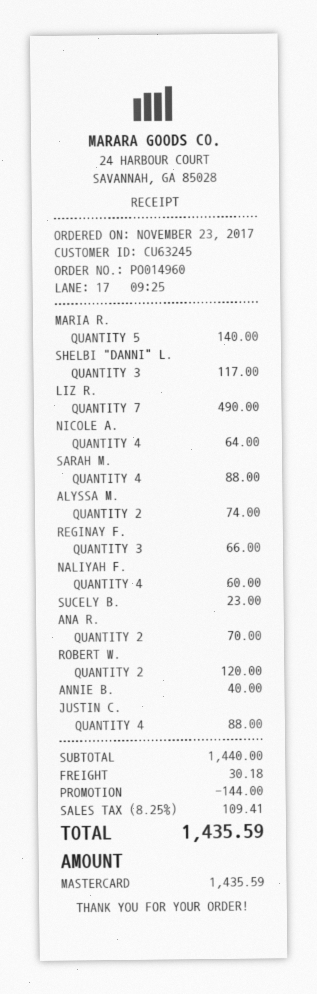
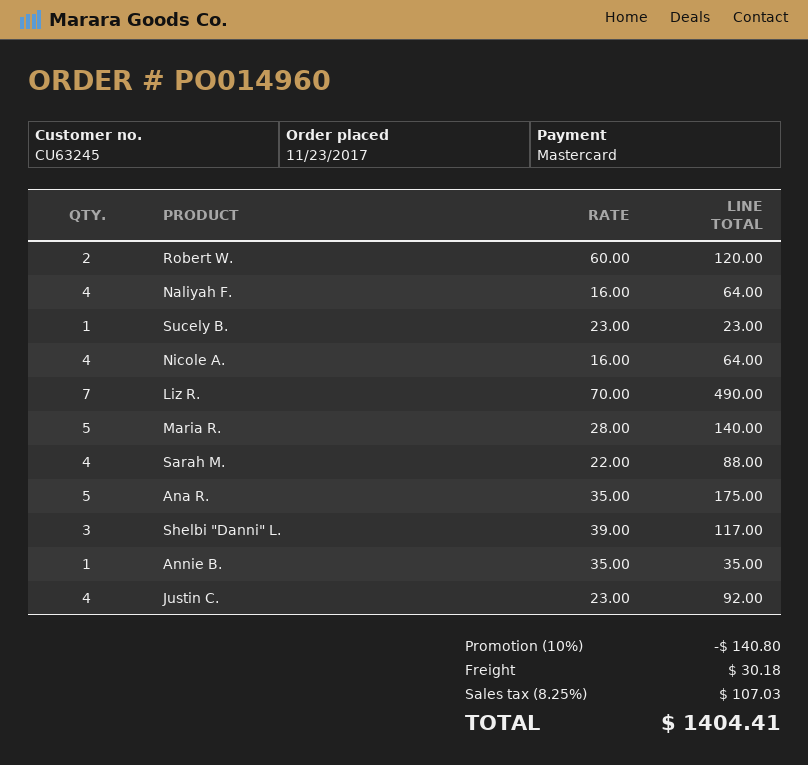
ALYSSA M.: 2 for 74.00 -> none
REGINAY F.: 3 for 66.00 -> none
NALIYAH F.: 4 for 60.00 -> 4 for 64.00
ANA R.: 2 for 70.00 -> 5 for 175.00
ANNIE B.: 1 for 40.00 -> 1 for 35.00
JUSTIN C.: 4 for 88.00 -> 4 for 92.00
discount: 144.00 -> 140.80
tax: 8.25% = 109.41 -> 8.25% = 107.03
total: 1435.59 -> 1404.41

